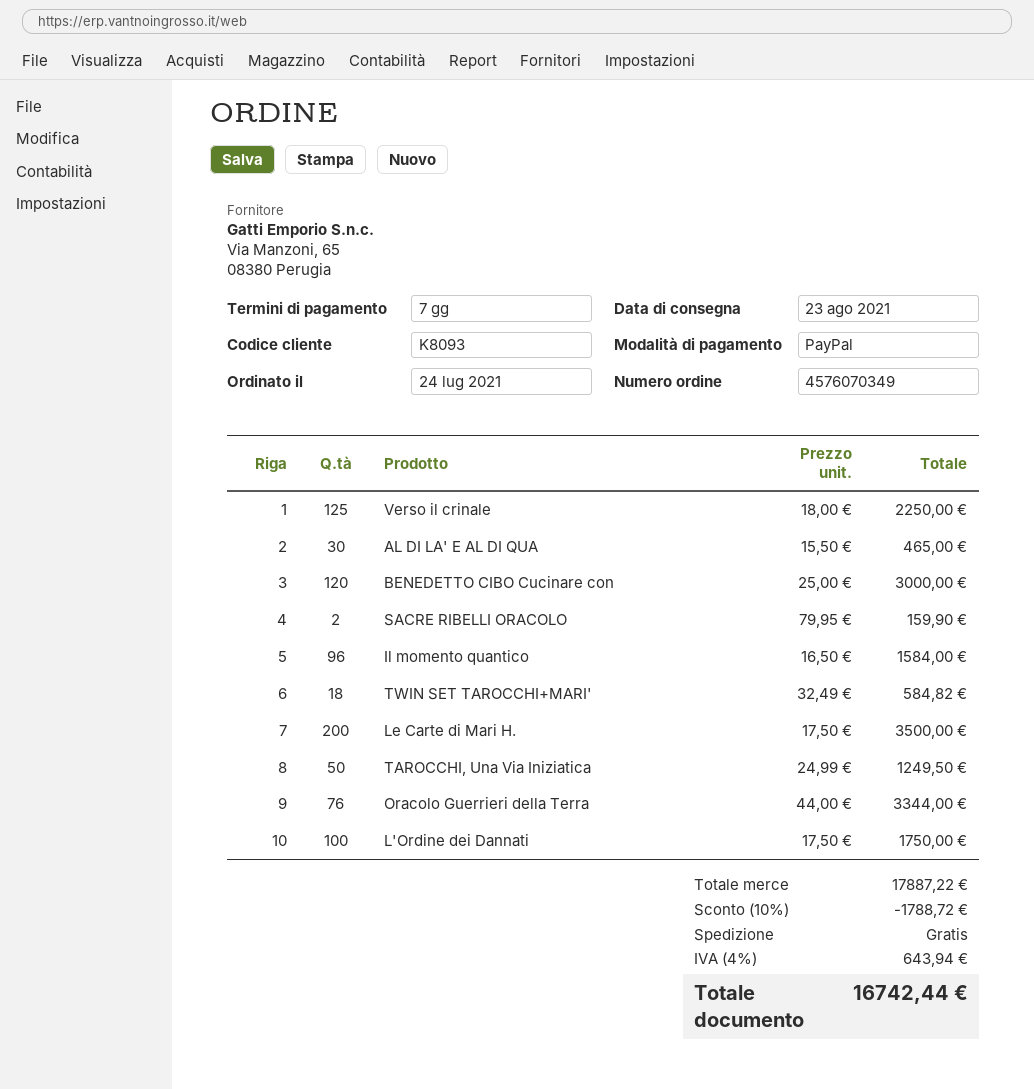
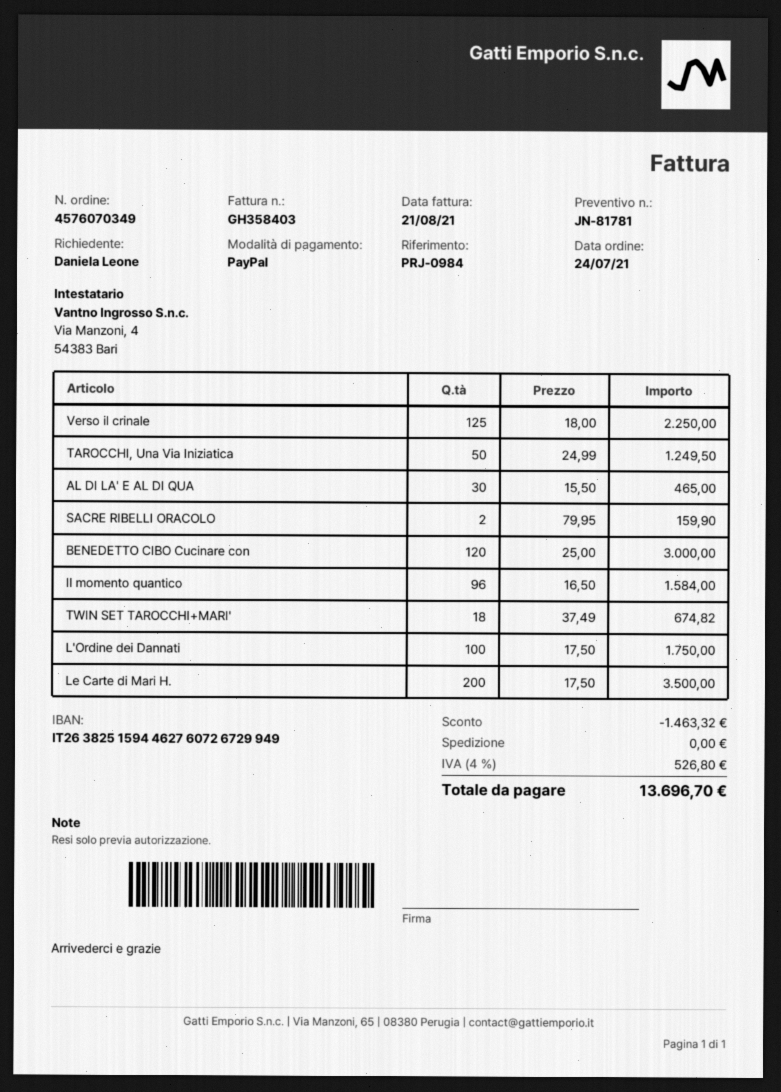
TWIN SET TAROCCHI+MARI': 18 x 32.49 = 584.82 -> 18 x 37.49 = 674.82
Oracolo Guerrieri della Terra: 76 x 44.00 = 3344.00 -> none
discount: 1788.72 -> 1463.32
tax: 4% = 643.94 -> 4% = 526.80
total: 16742.44 -> 13696.70

